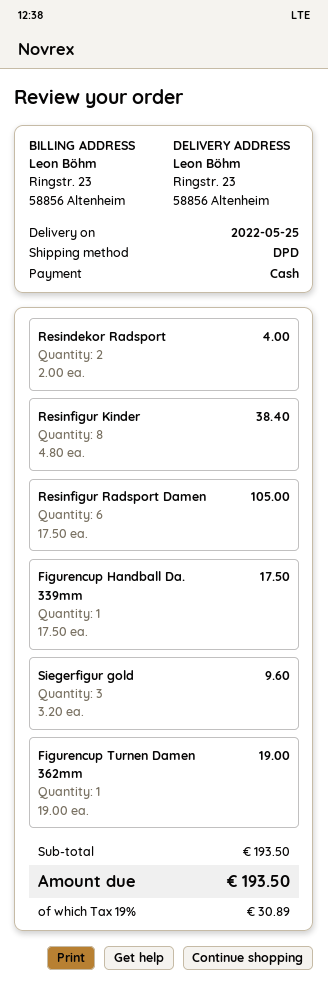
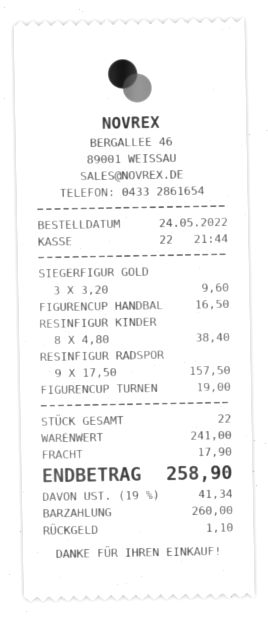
Resindekor Radsport: 2 x 2.00 = 4.00 -> none
Resinfigur Radsport Damen: 6 x 17.50 = 105.00 -> 9 x 17.50 = 157.50
Figurencup Handball Da. 339mm: 1 x 17.50 = 17.50 -> 1 x 16.50 = 16.50
subtotal: 193.50 -> 241.00
shipping: none -> 17.90
tax: 19% = 30.89 -> 19% = 41.34
total: 193.50 -> 258.90

